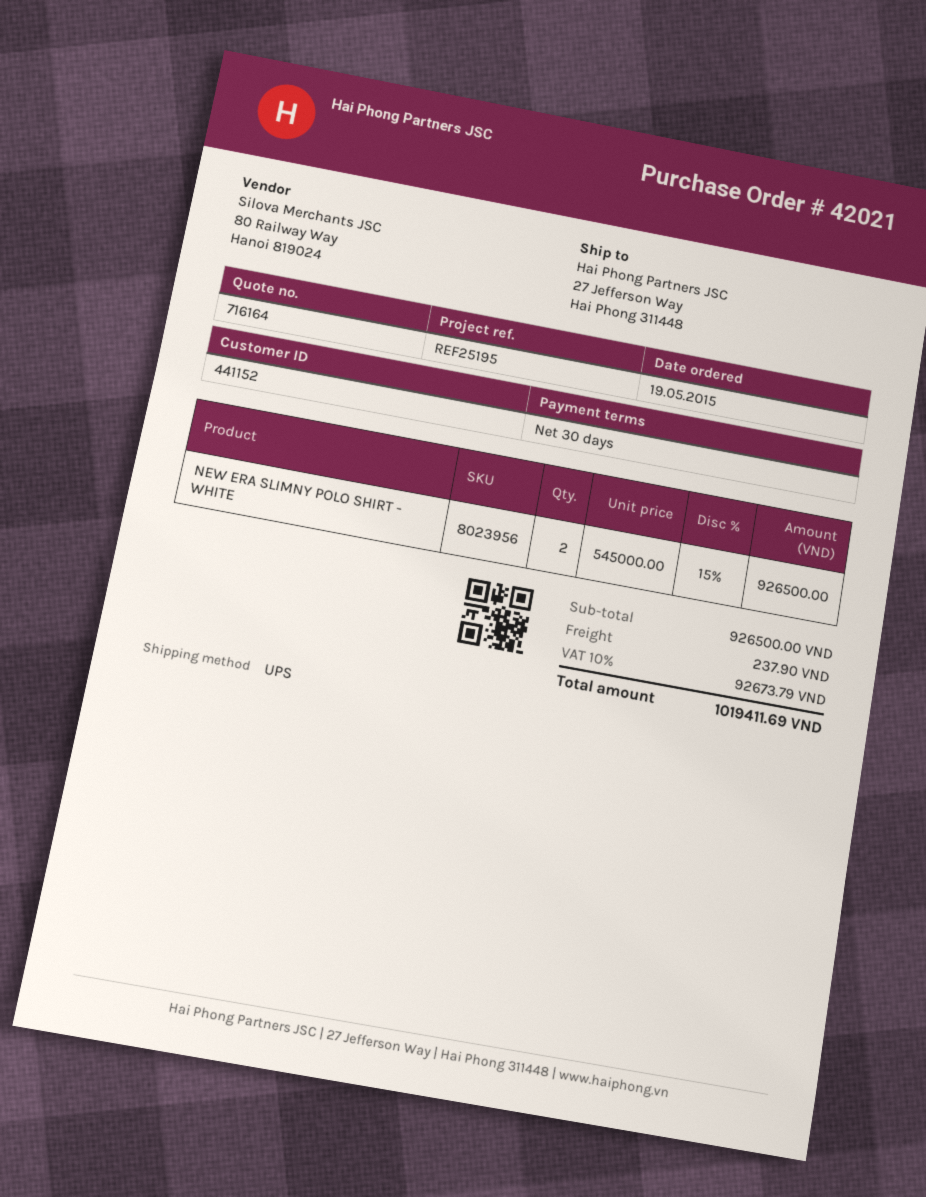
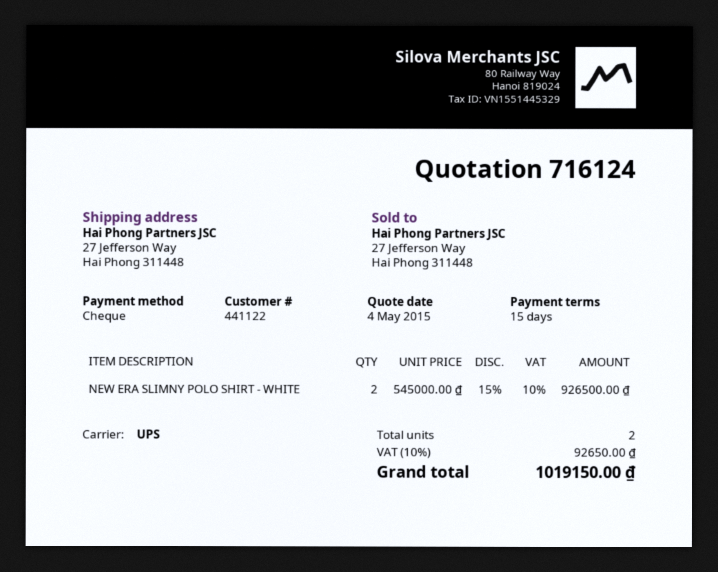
quote number: 716164 -> 716124
payment terms: 30 days -> 15 days
customer number: 441152 -> 441122
shipping: 237.90 -> none
tax: 10% = 92673.79 -> 10% = 92650.00
total: 1019411.69 -> 1019150.00

